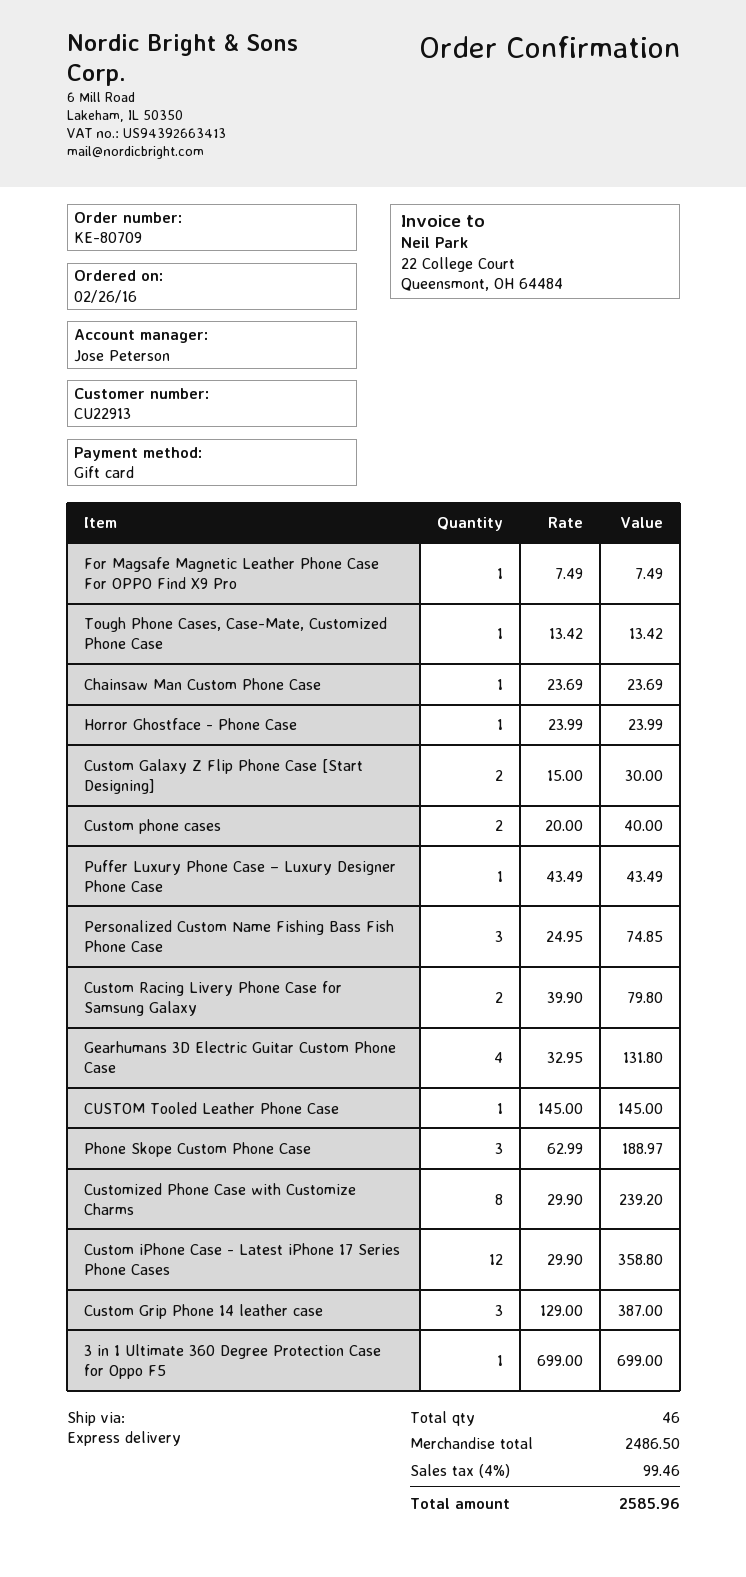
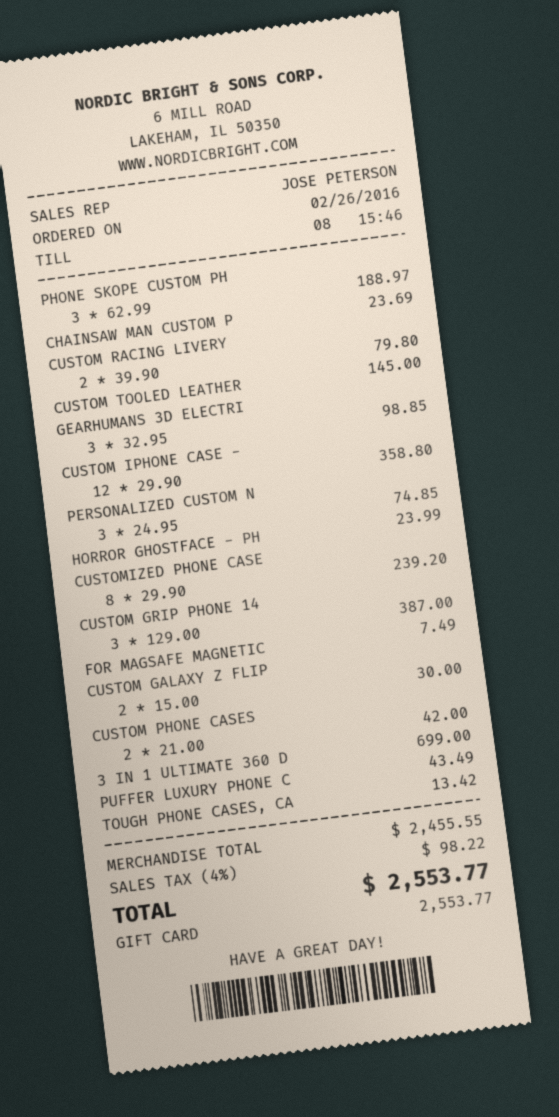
Custom phone cases: 2 x 20.00 = 40.00 -> 2 x 21.00 = 42.00
Gearhumans 3D Electric Guitar Custom Phone Case: 4 x 32.95 = 131.80 -> 3 x 32.95 = 98.85
subtotal: 2486.50 -> 2455.55
tax: 4% = 99.46 -> 4% = 98.22
total: 2585.96 -> 2553.77

